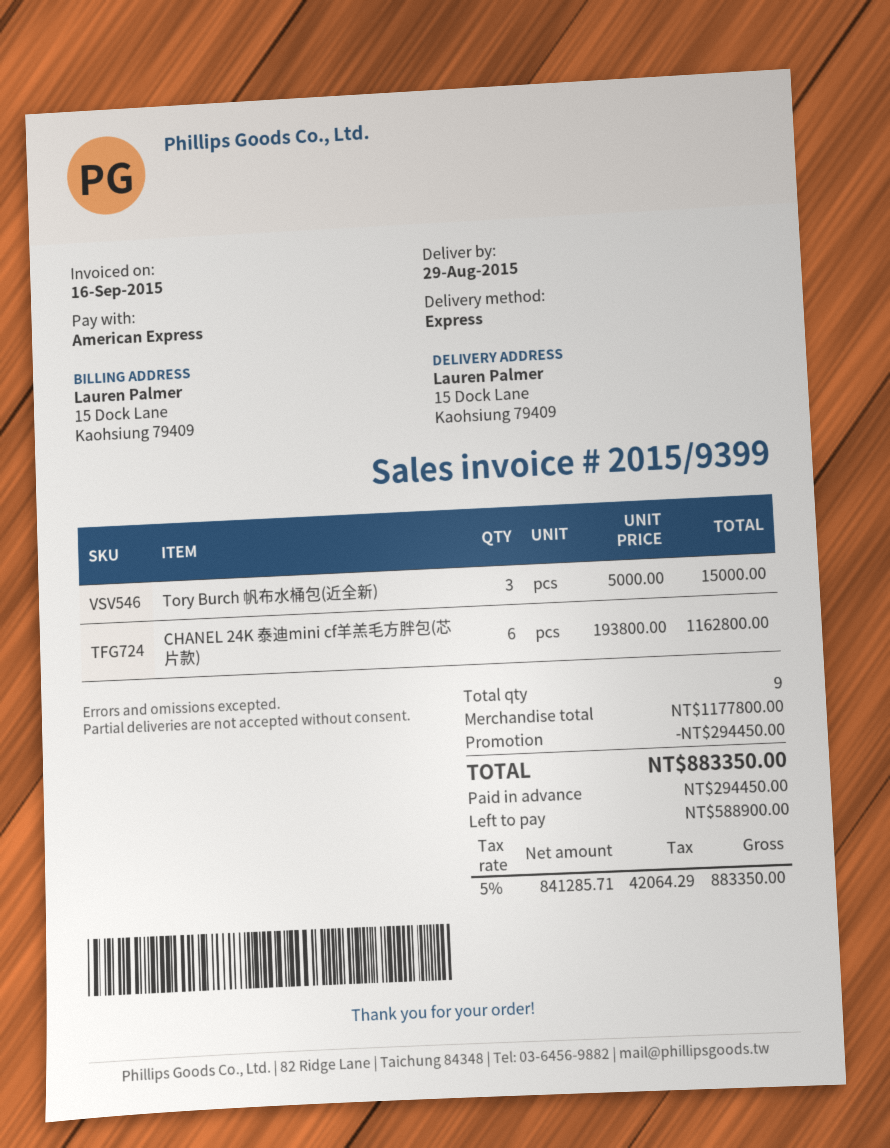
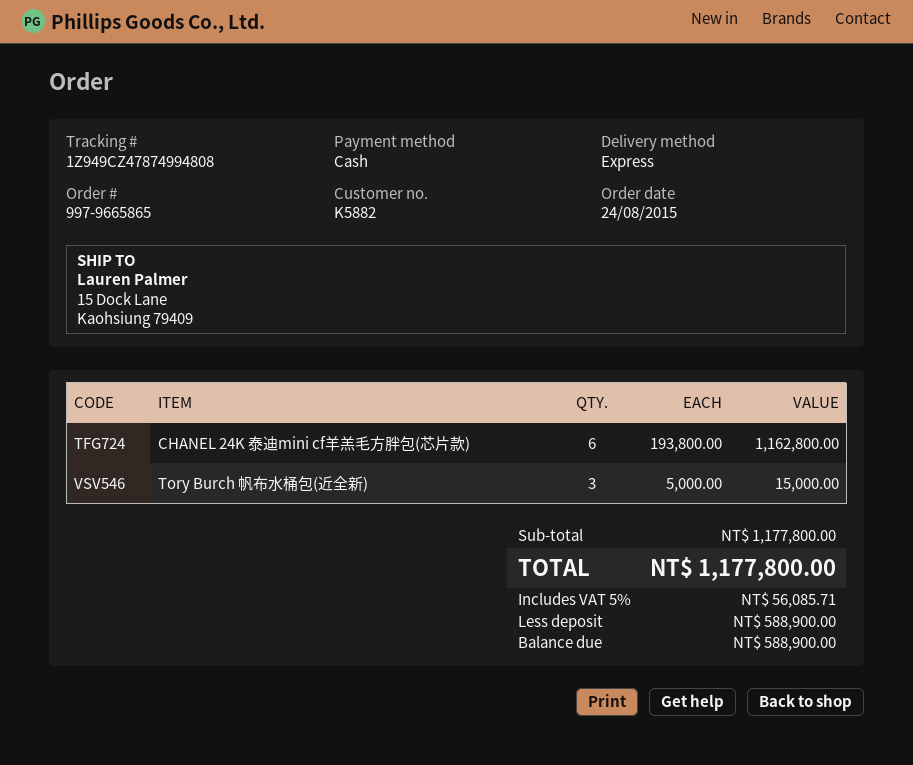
payment method: American Express -> cash
discount: 294450.00 -> none
tax: 5% = 42064.29 -> 5% = 56085.71
total: 883350.00 -> 1177800.00
deposit: 294450.00 -> 588900.00

